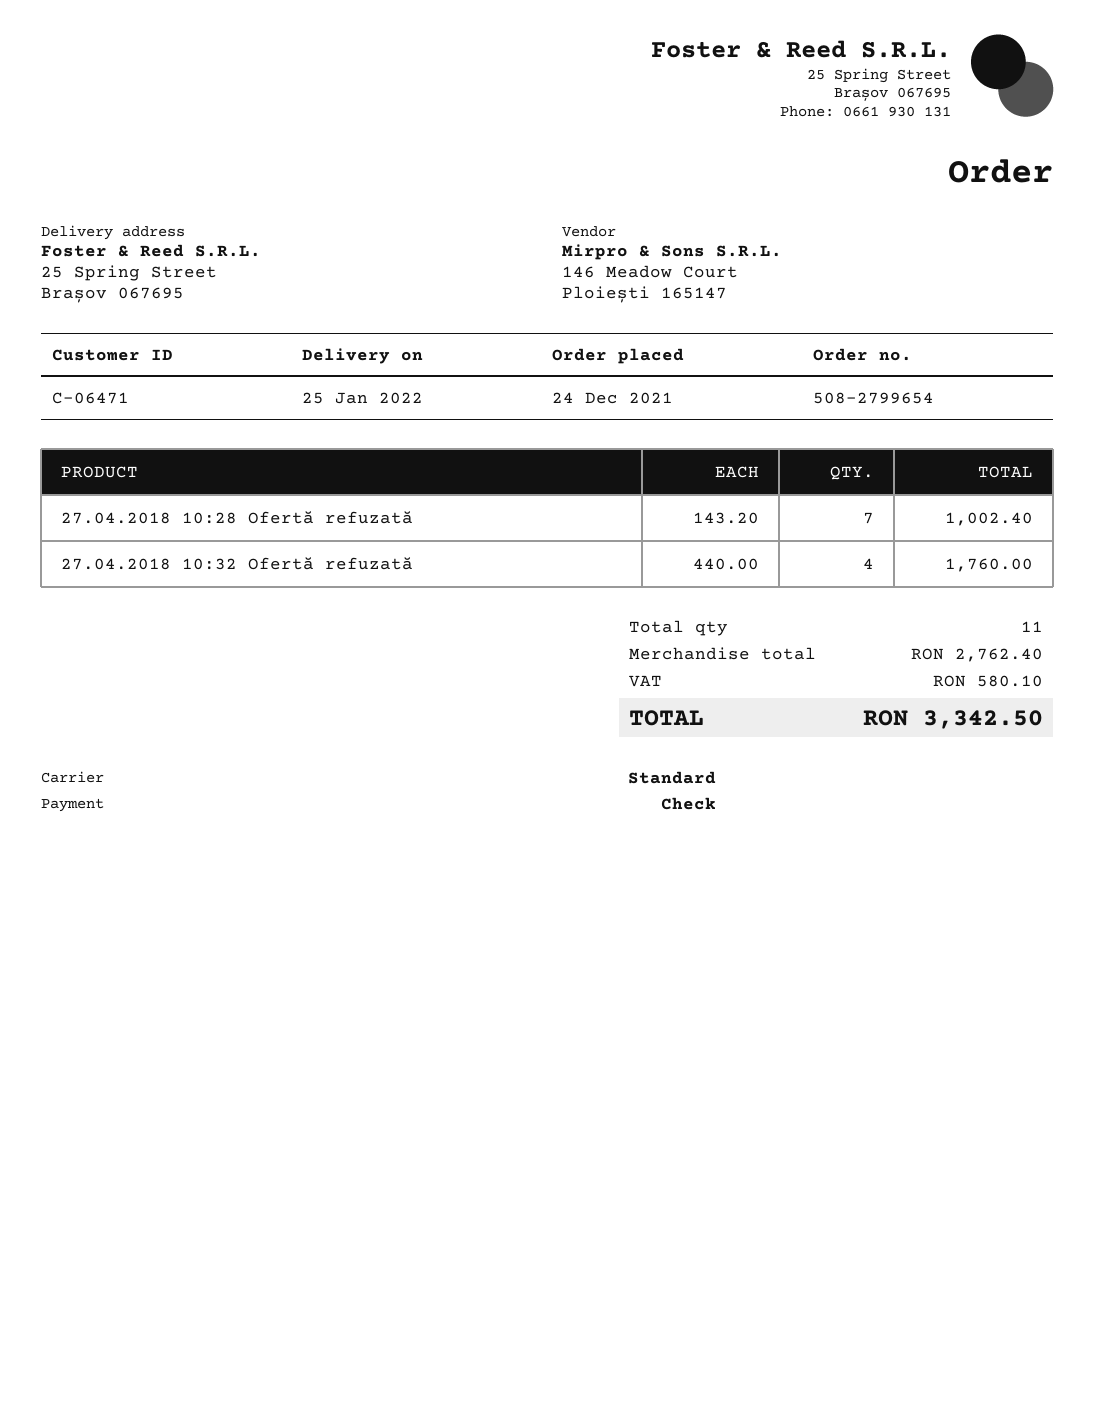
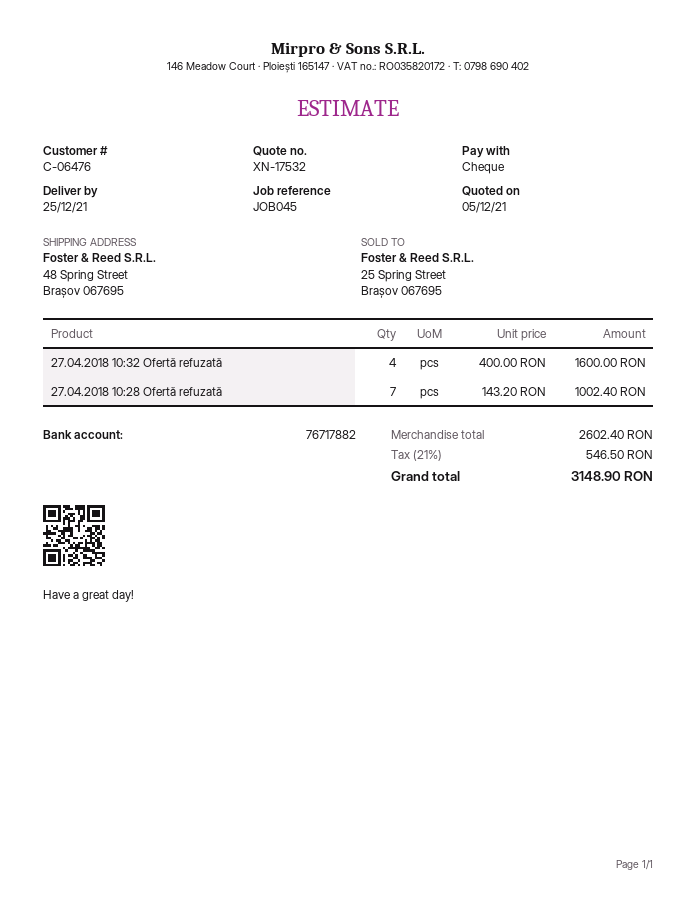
delivery date: 2022-01-25 -> 2021-12-25
customer number: C-06471 -> C-06476
ship to: 25 Spring Street, Brașov 067695 -> 48 Spring Street, Brașov 067695
27.04.2018 10:32 Ofertă refuzată: 4 x 440.00 = 1760.00 -> 4 x 400.00 = 1600.00
subtotal: 2762.40 -> 2602.40
tax: 580.10 -> 546.50
total: 3342.50 -> 3148.90

